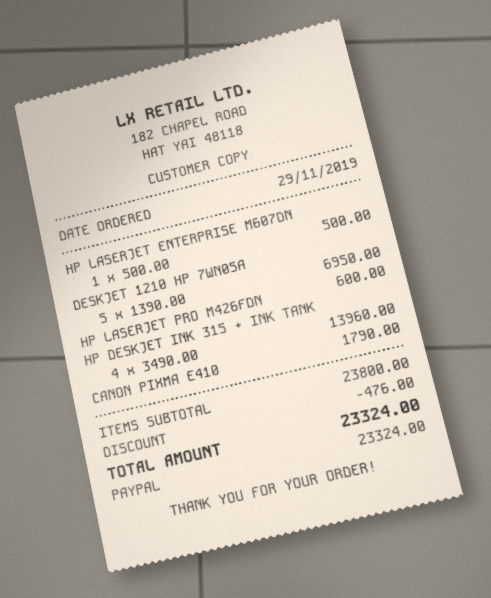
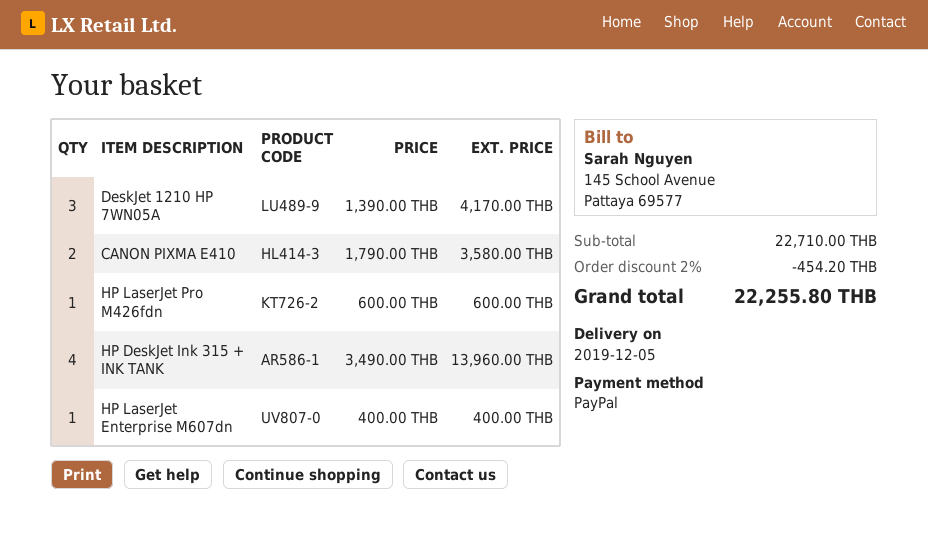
HP LASERJET ENTERPRISE M607DN: 1 x 500.00 = 500.00 -> 1 x 400.00 = 400.00
DESKJET 1210 HP 7WN05A: 5 x 1390.00 = 6950.00 -> 3 x 1390.00 = 4170.00
CANON PIXMA E410: 1 x 1790.00 = 1790.00 -> 2 x 1790.00 = 3580.00
subtotal: 23800.00 -> 22710.00
discount: 476.00 -> 454.20
total: 23324.00 -> 22255.80

